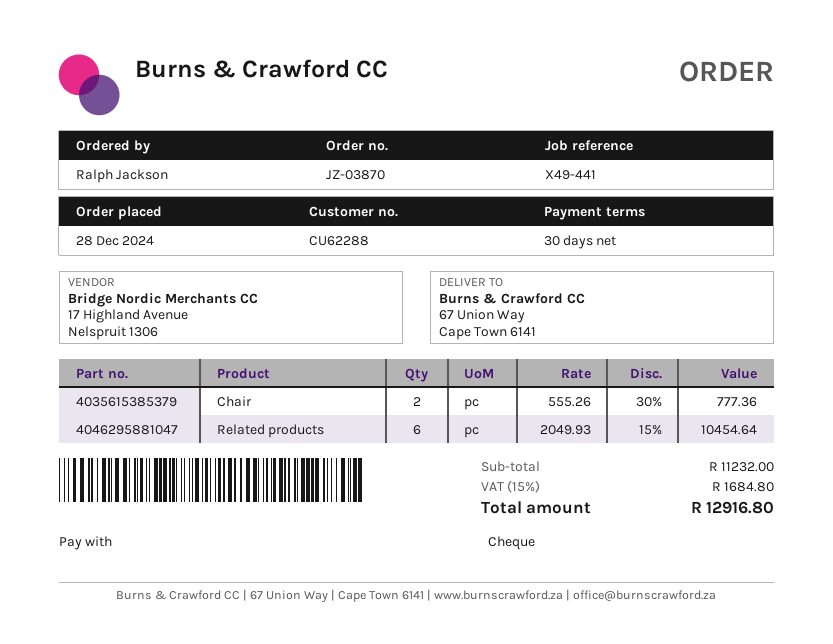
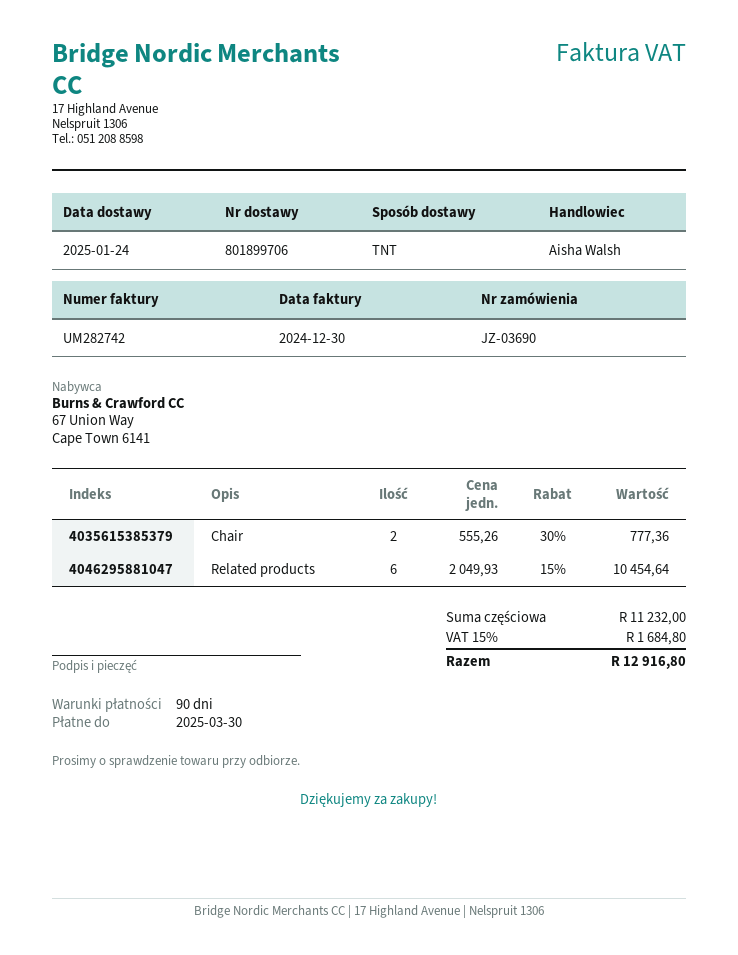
order number: JZ-03870 -> JZ-03690
payment terms: 30 days -> 90 days

